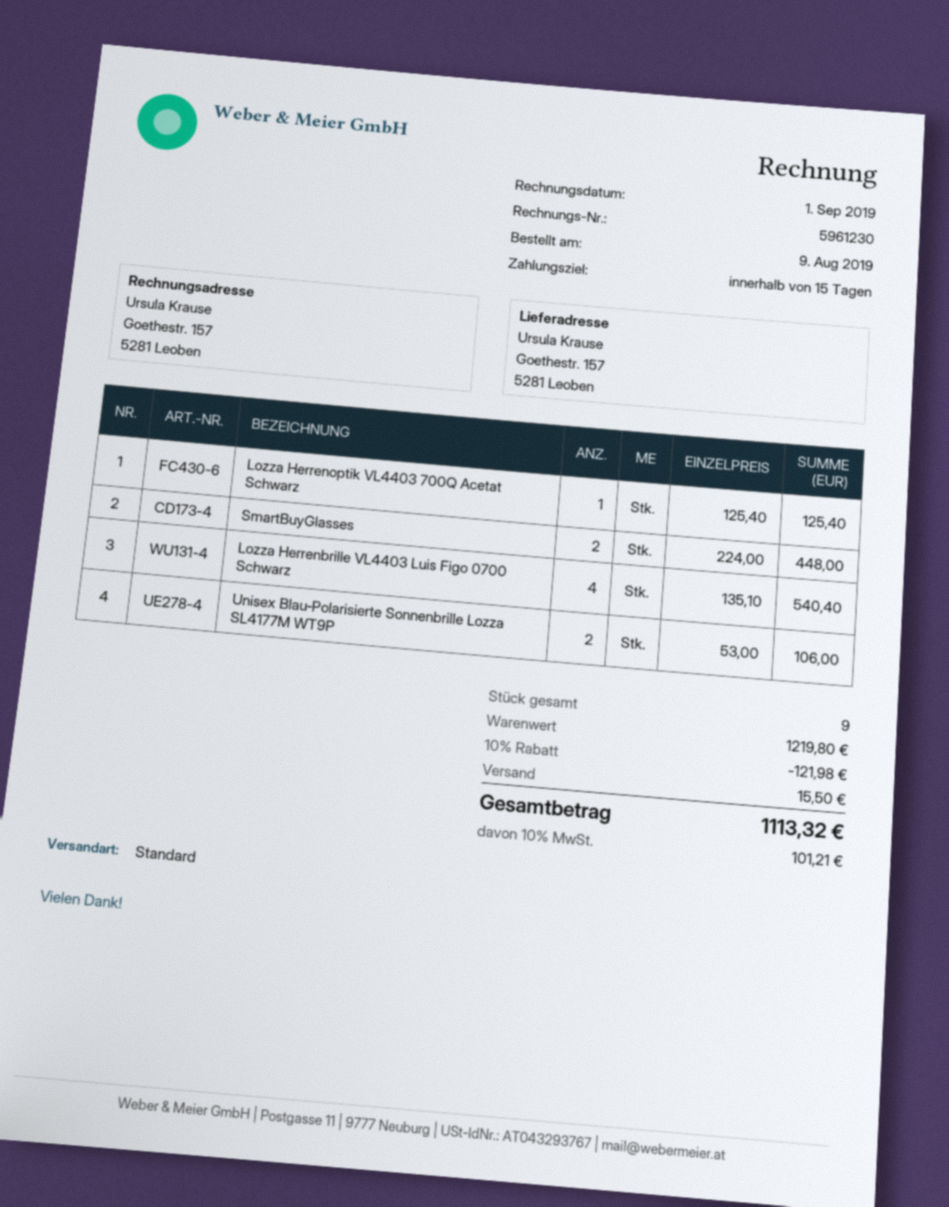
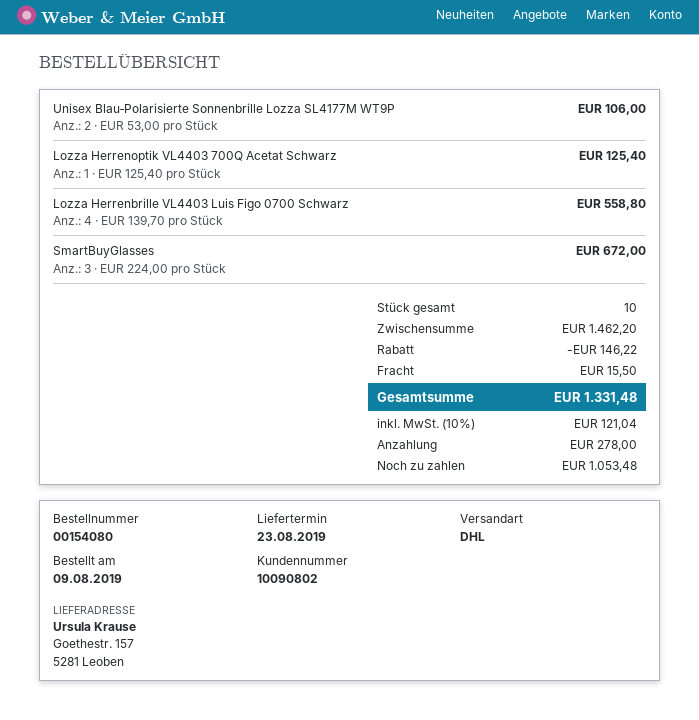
shipping method: standard -> DHL
SmartBuyGlasses: 2 x 224.00 = 448.00 -> 3 x 224.00 = 672.00
Lozza Herrenbrille VL4403 Luis Figo 0700 Schwarz: 4 x 135.10 = 540.40 -> 4 x 139.70 = 558.80
total quantity: 9 -> 10
subtotal: 1219.80 -> 1462.20
discount: 121.98 -> 146.22
tax: 10% = 101.21 -> 10% = 121.04
total: 1113.32 -> 1331.48

